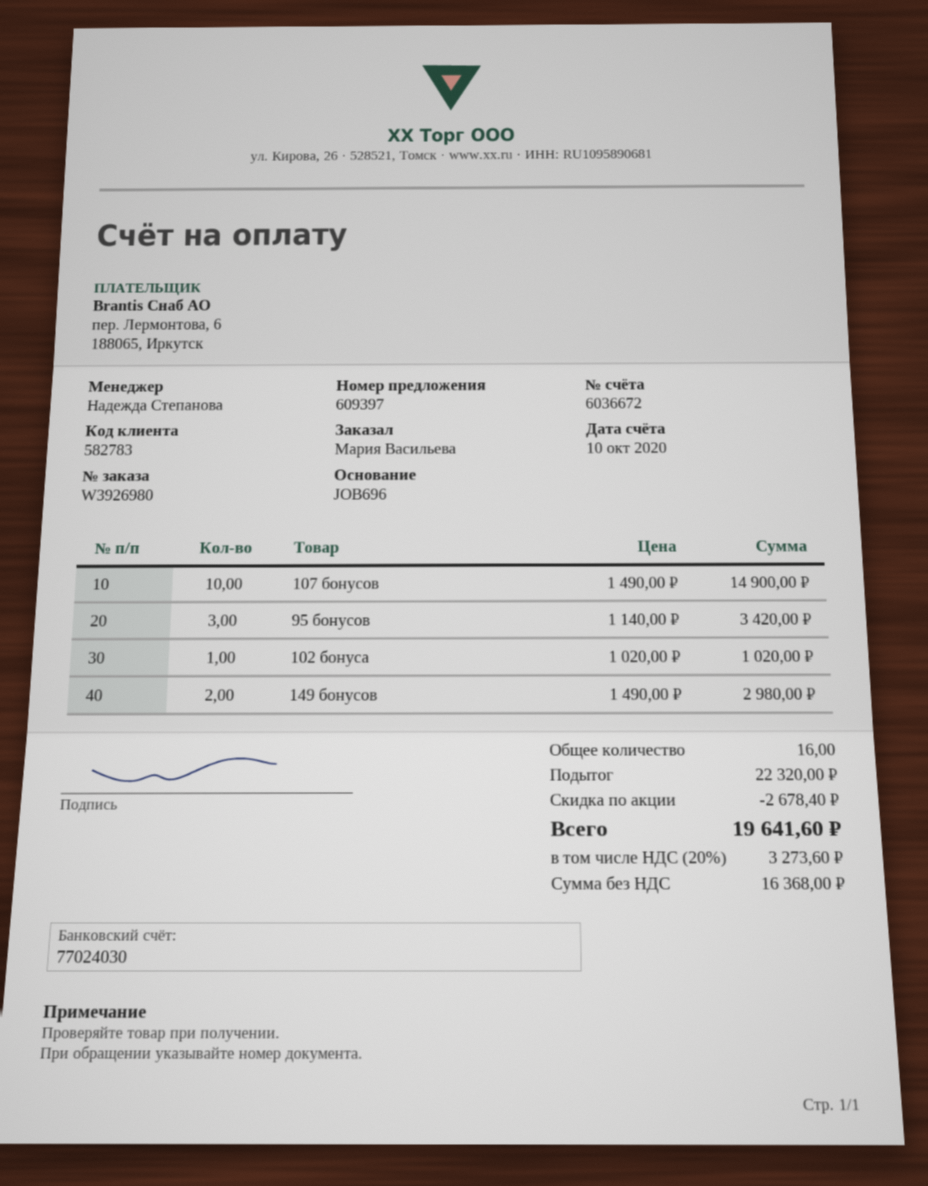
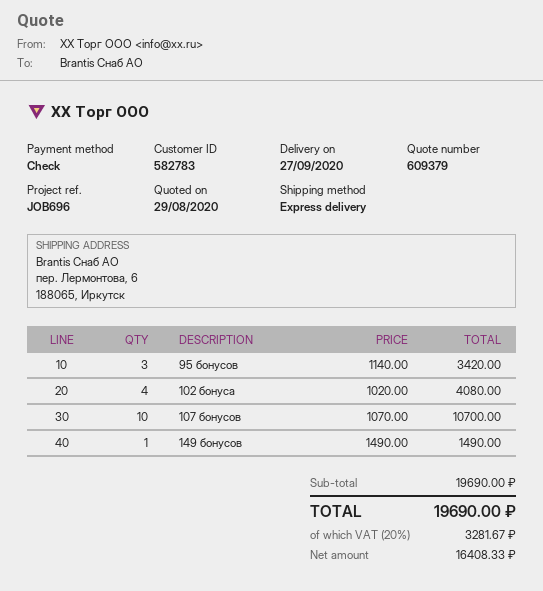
quote number: 609397 -> 609379
107 бонусов: 10 x 1490.00 = 14900.00 -> 10 x 1070.00 = 10700.00
102 бонуса: 1 x 1020.00 = 1020.00 -> 4 x 1020.00 = 4080.00
149 бонусов: 2 x 1490.00 = 2980.00 -> 1 x 1490.00 = 1490.00
subtotal: 22320.00 -> 19690.00
discount: 2678.40 -> none
net: 16368.00 -> 16408.33
tax: 20% = 3273.60 -> 20% = 3281.67
total: 19641.60 -> 19690.00

